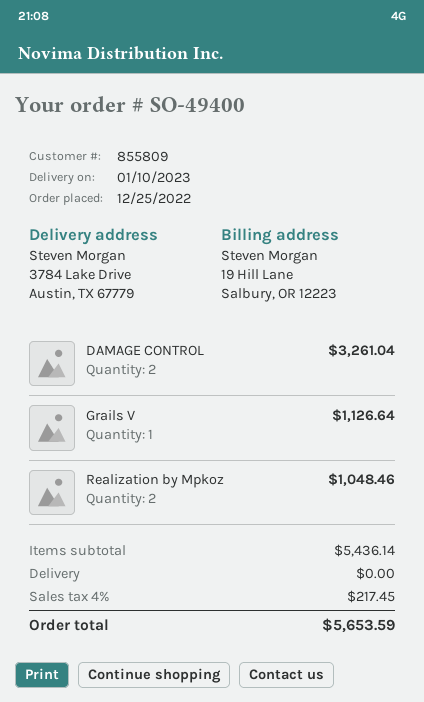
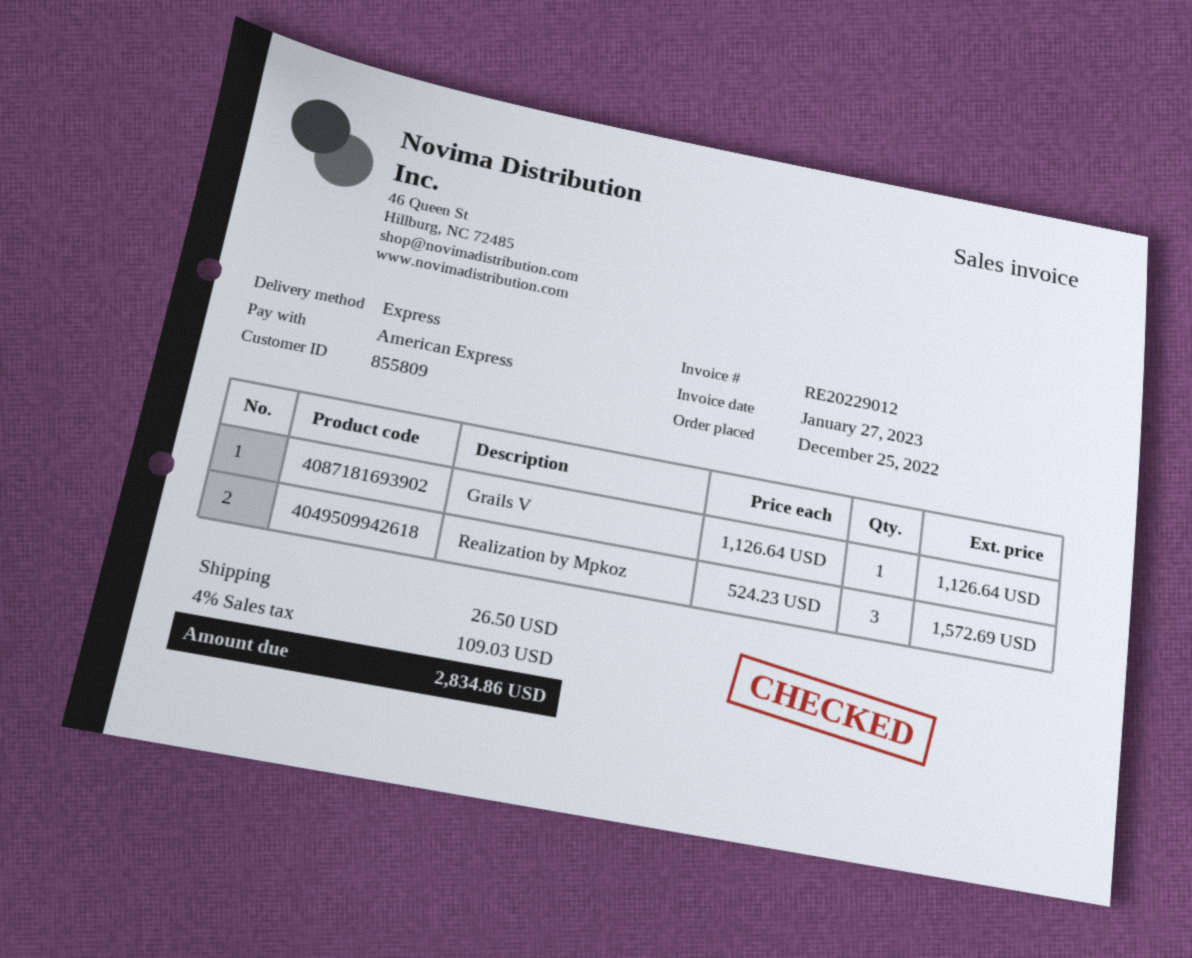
DAMAGE CONTROL: 2 for 3261.04 -> none
Realization by Mpkoz: 2 for 1048.46 -> 3 for 1572.69
shipping: 0.00 -> 26.50
tax: 4% = 217.45 -> 4% = 109.03
total: 5653.59 -> 2834.86

